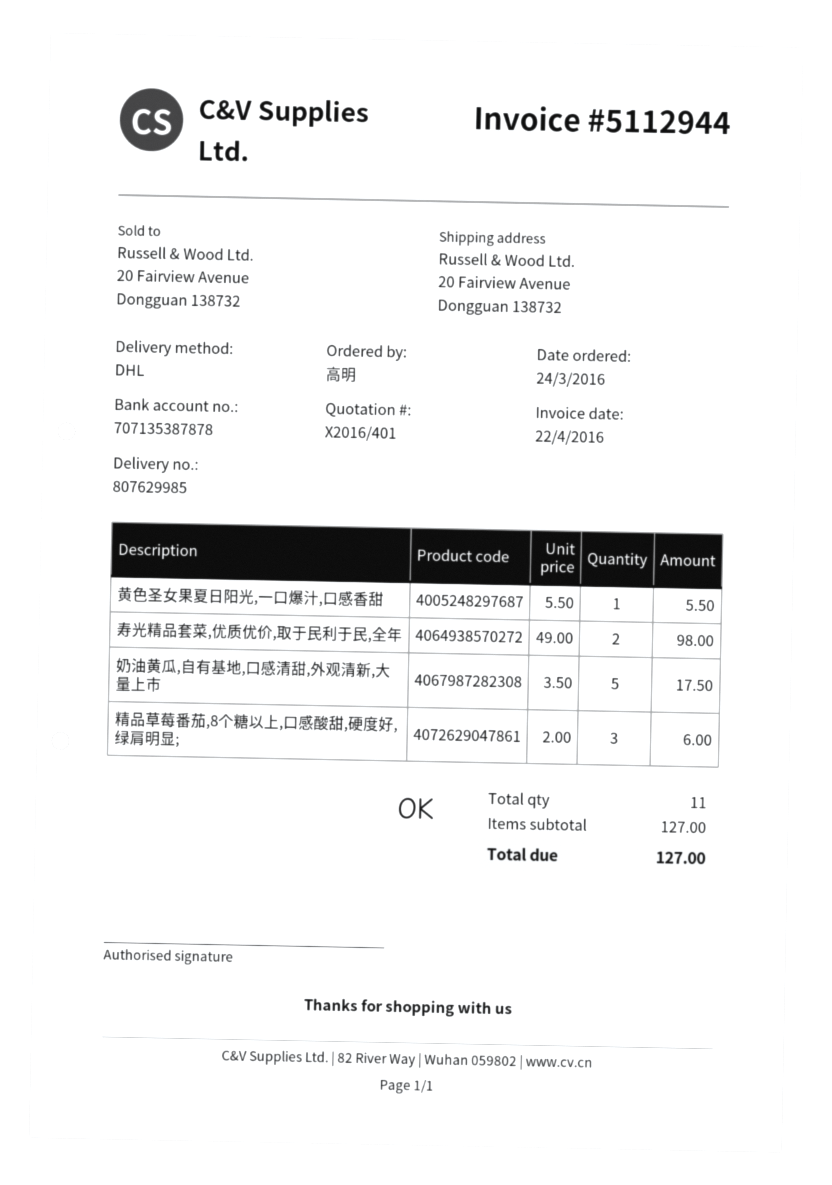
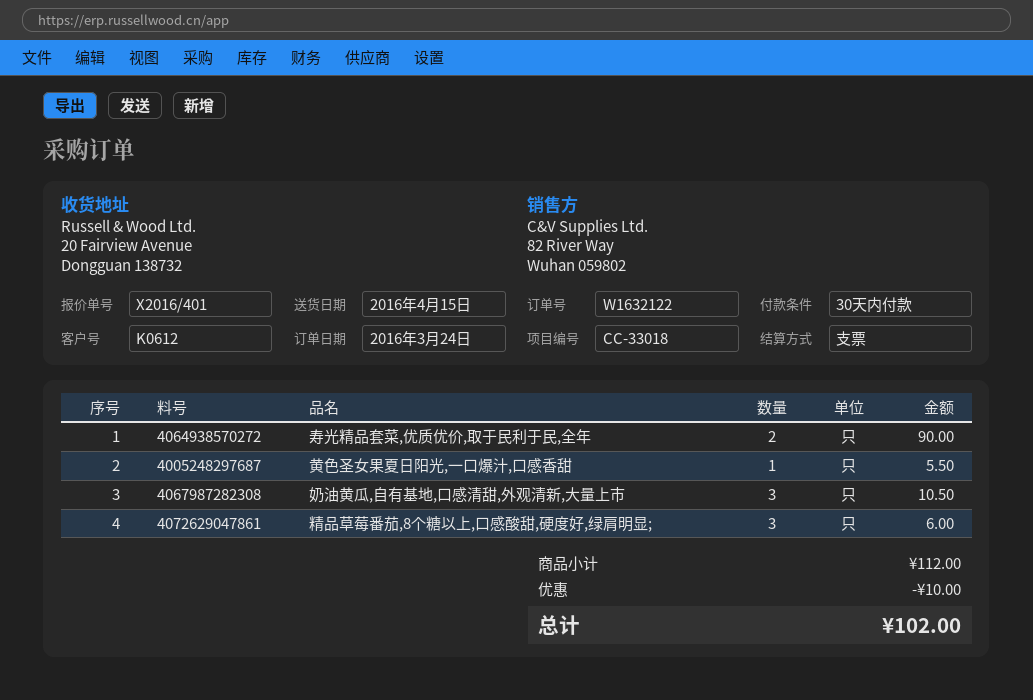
寿光精品套菜,优质优价,取于民利于民,全年: 2 for 98.00 -> 2 for 90.00
奶油黄瓜,自有基地,口感清甜,外观清新,大量上市: 5 for 17.50 -> 3 for 10.50
subtotal: 127.00 -> 112.00
discount: none -> 10.00
total: 127.00 -> 102.00

